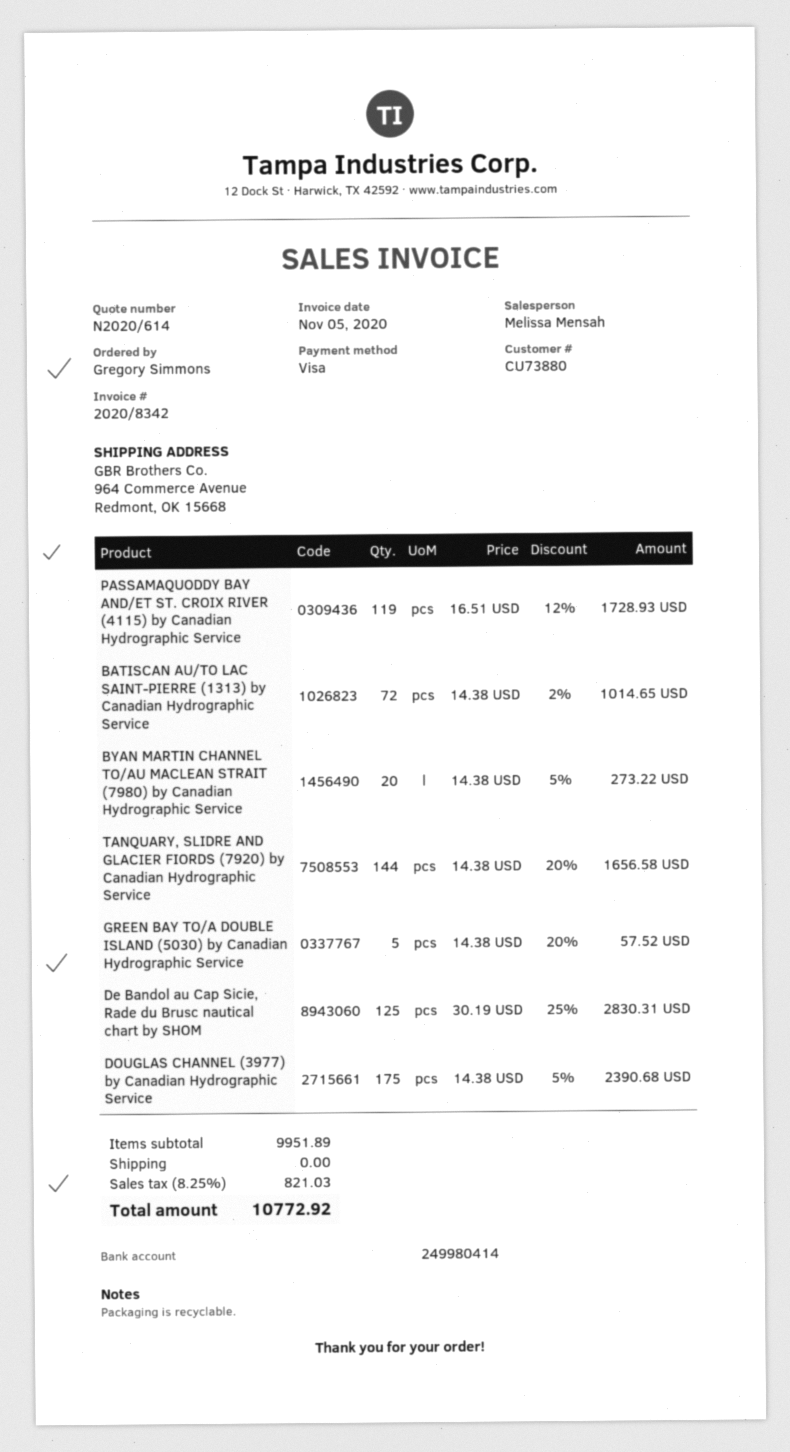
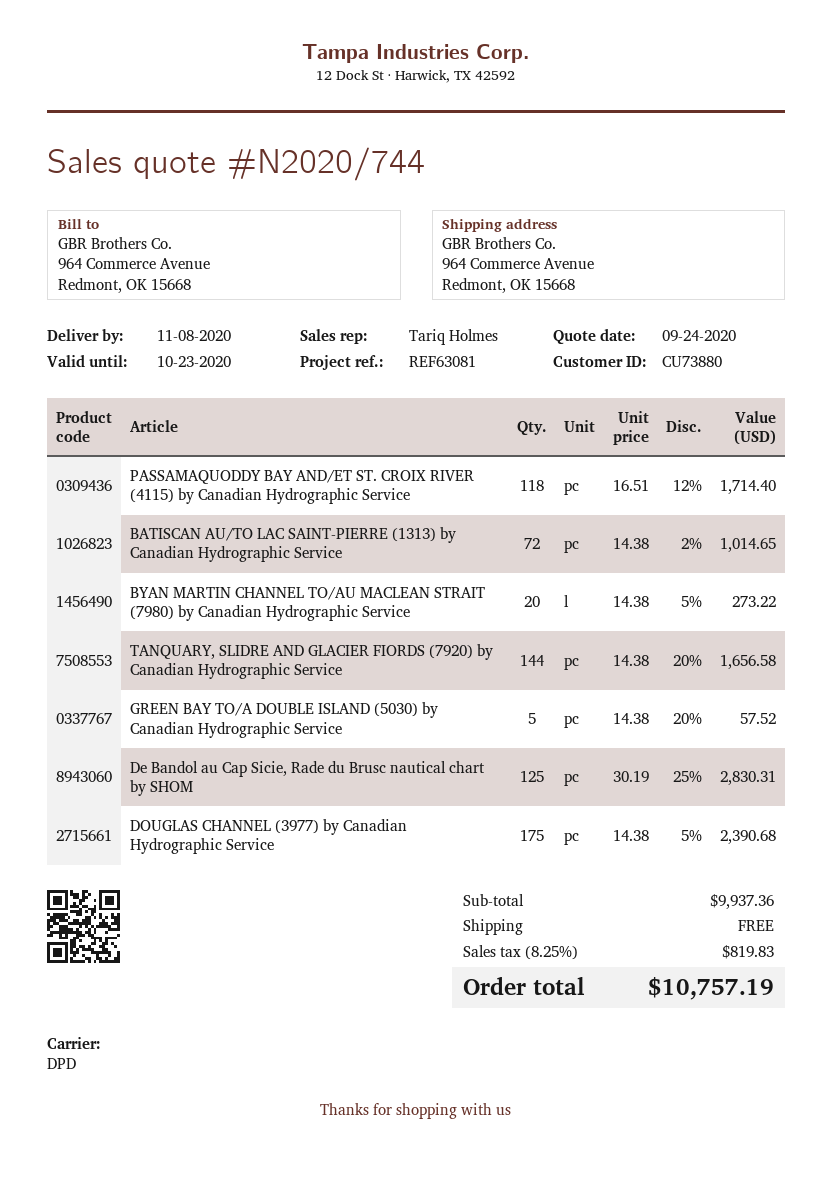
quote number: N2020/614 -> N2020/744
sales rep: Melissa Mensah -> Tariq Holmes
PASSAMAQUODDY BAY AND/ET ST. CROIX RIVER (4115) by Canadian Hydrographic Service: 119 x 16.51 - 12% = 1728.93 -> 118 x 16.51 - 12% = 1714.40
subtotal: 9951.89 -> 9937.36
tax: 8.25% = 821.03 -> 8.25% = 819.83
total: 10772.92 -> 10757.19

